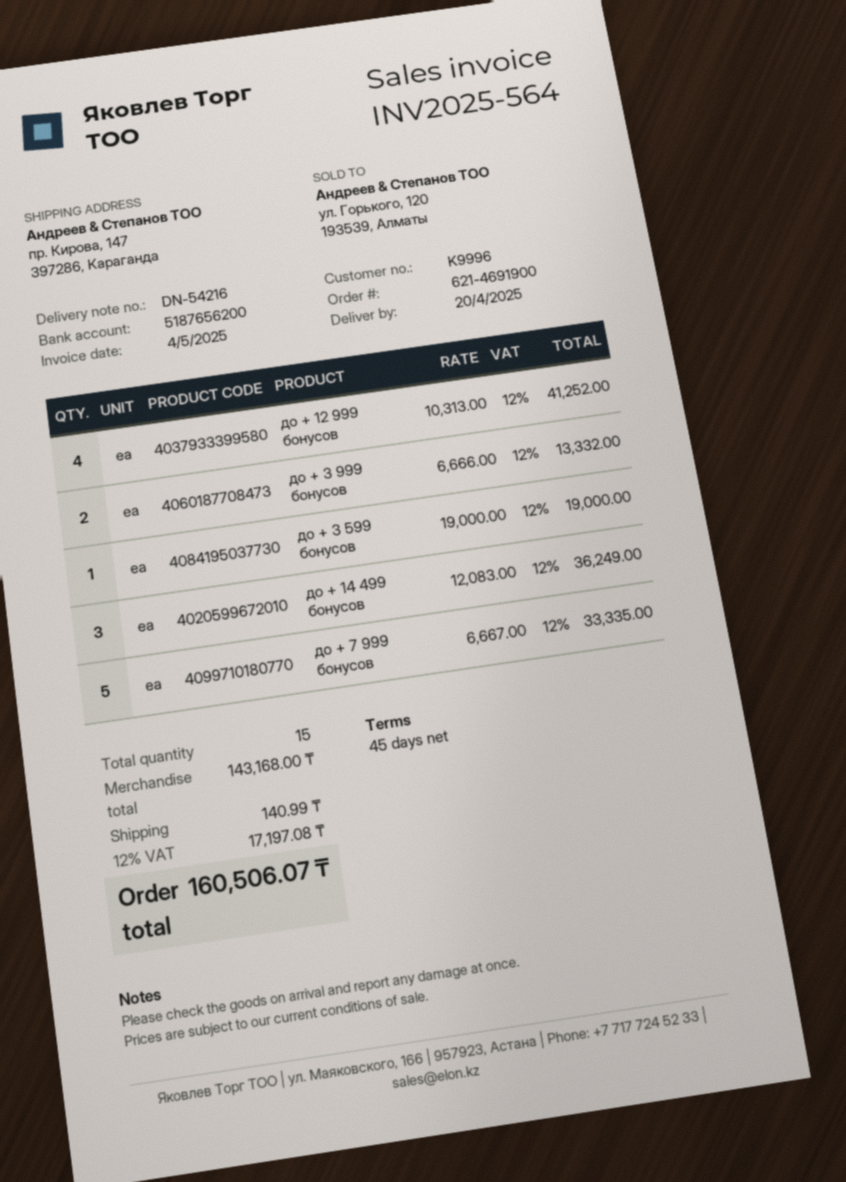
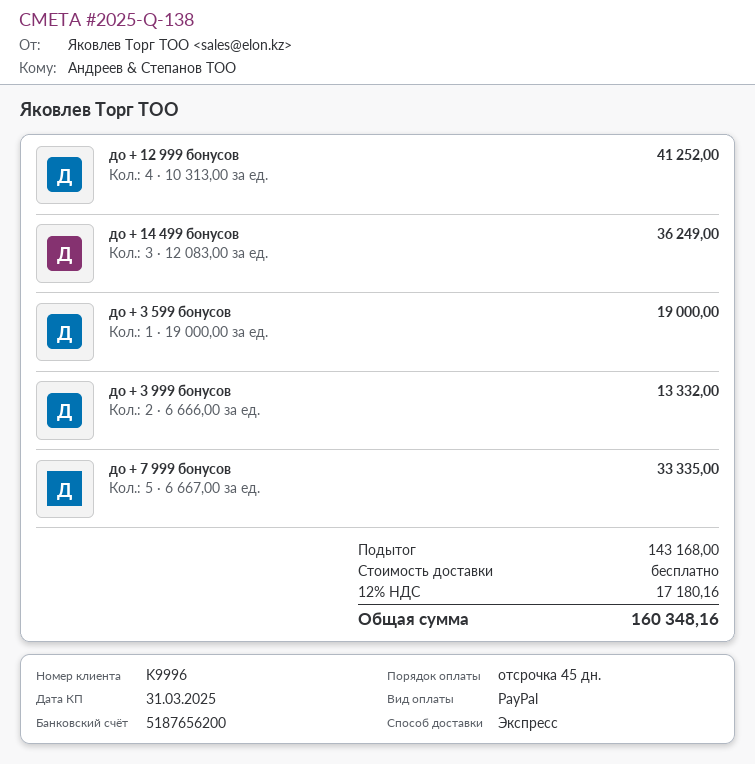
shipping: 140.99 -> 0.00
tax: 12% = 17197.08 -> 12% = 17180.16
total: 160506.07 -> 160348.16

